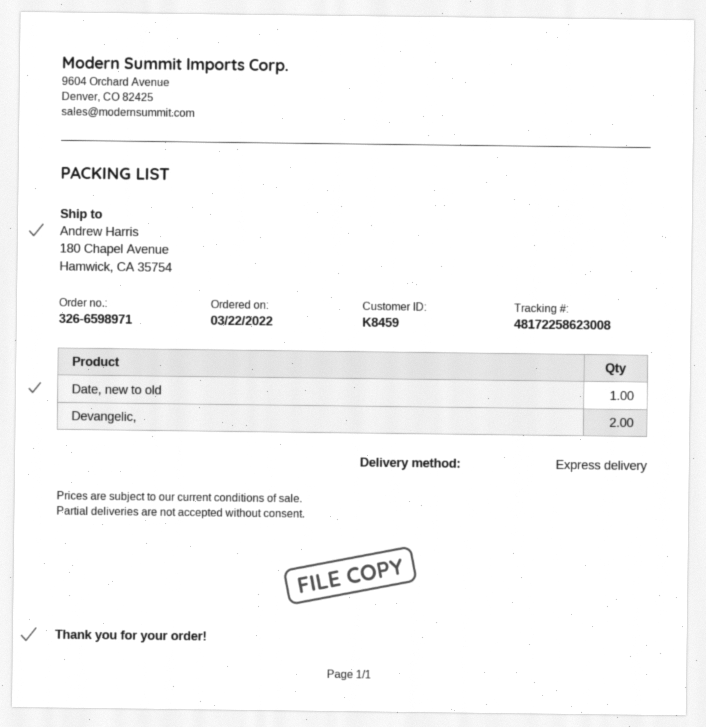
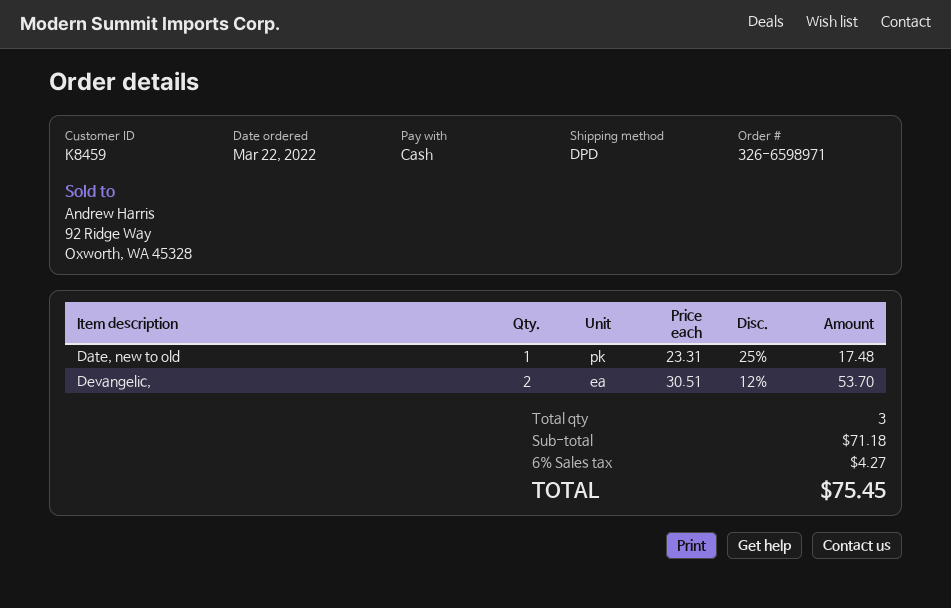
shipping method: express -> DPD

